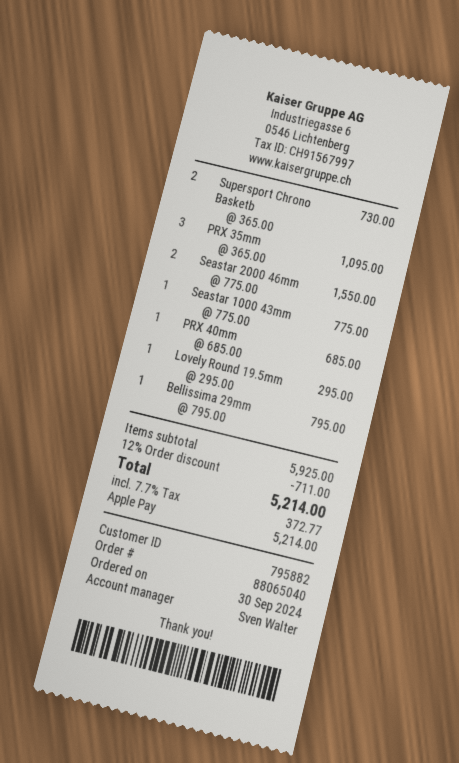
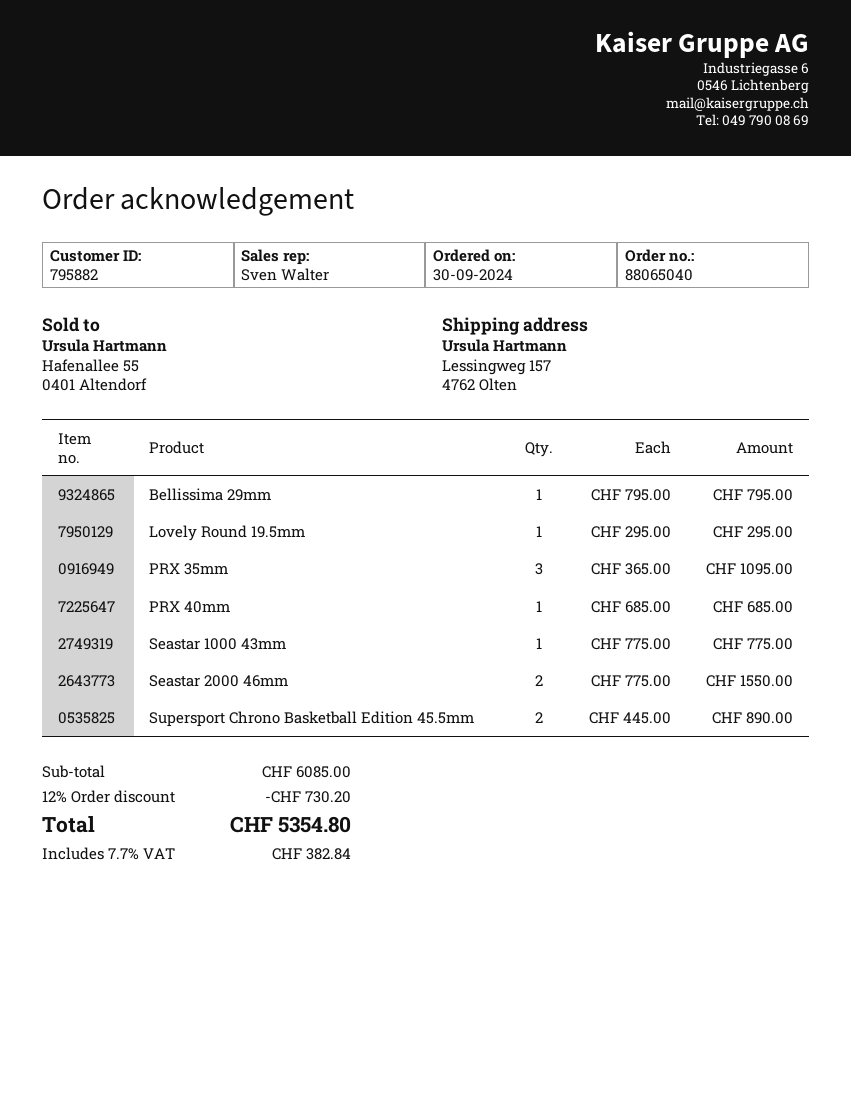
Supersport Chrono Basketb: 2 x 365.00 = 730.00 -> 2 x 445.00 = 890.00
subtotal: 5925.00 -> 6085.00
discount: 12% = 711.00 -> 12% = 730.20
tax: 7.7% = 372.77 -> 7.7% = 382.84
total: 5214.00 -> 5354.80

